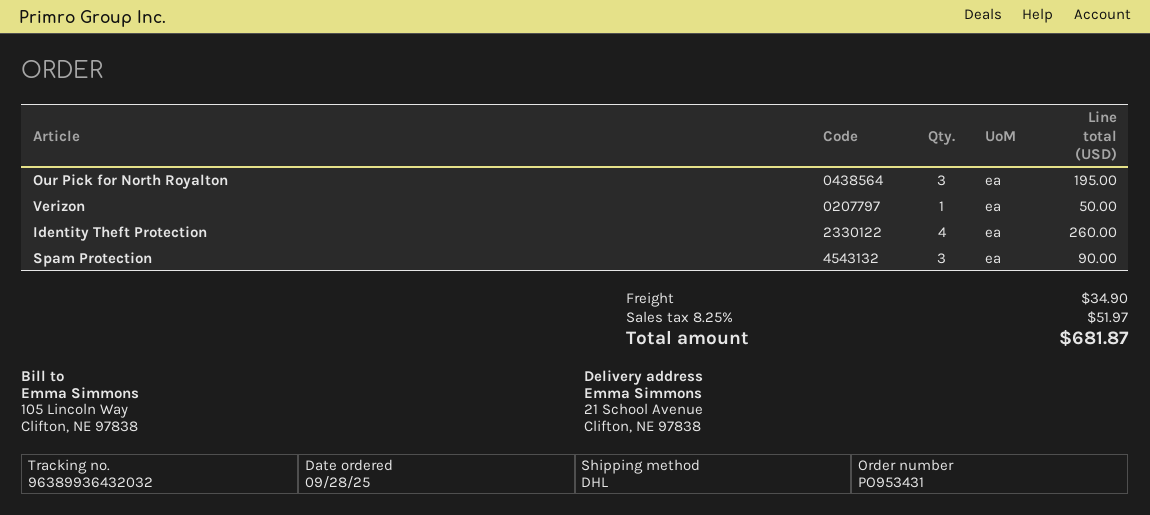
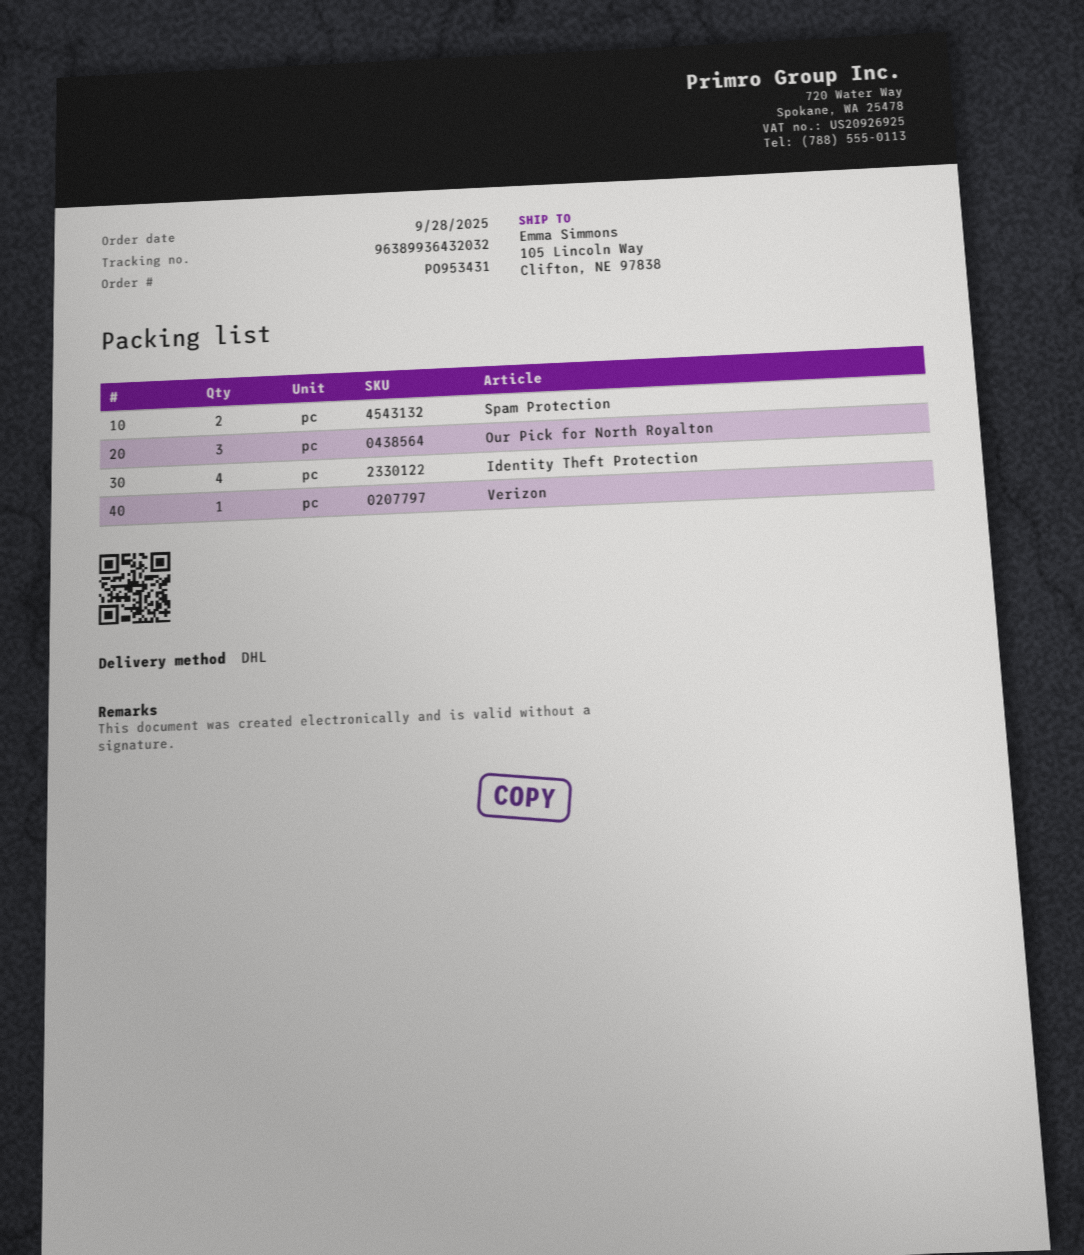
ship to: 21 School Avenue, Clifton, NE 97838 -> 105 Lincoln Way, Clifton, NE 97838
Spam Protection: 3 -> 2

